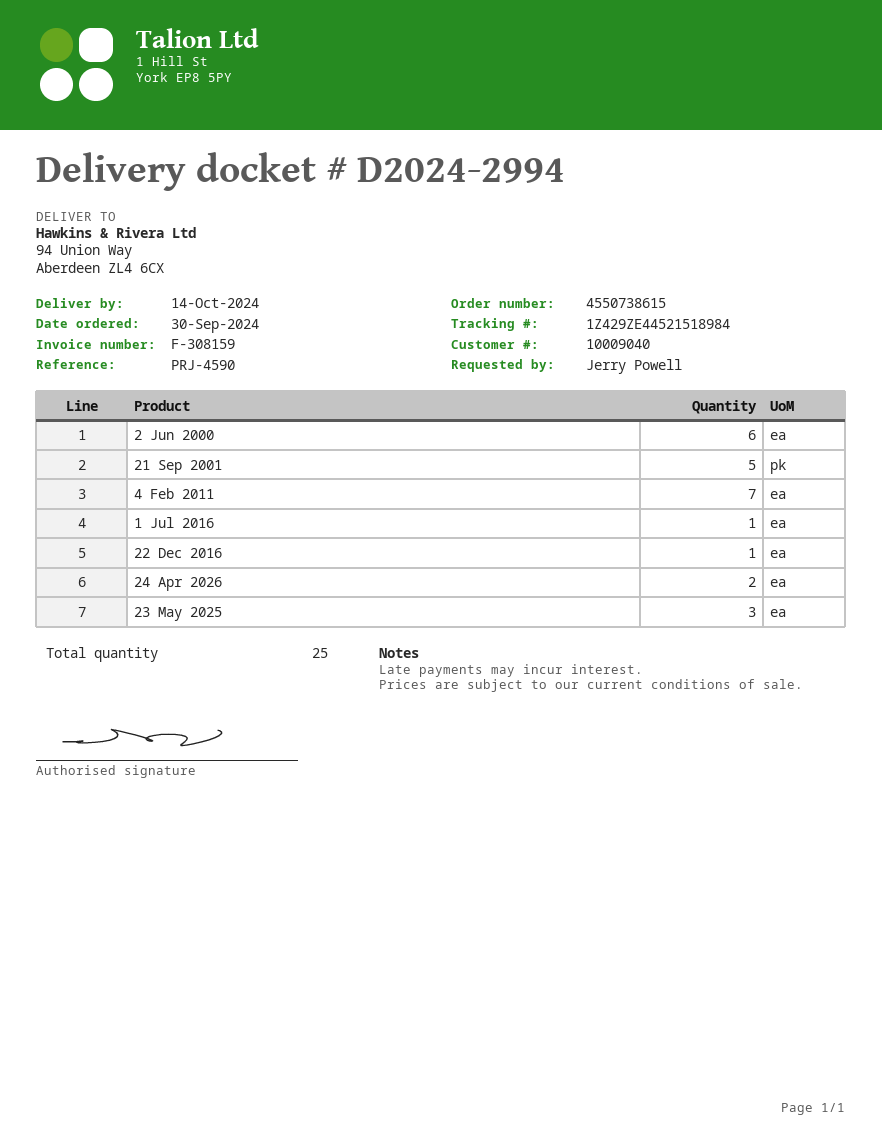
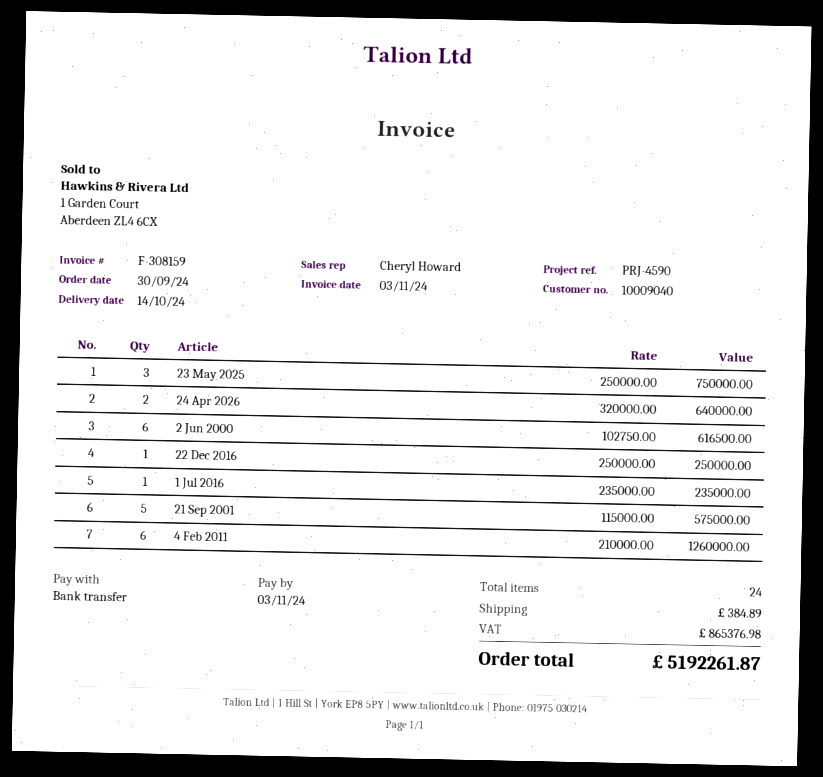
4 Feb 2011: 7 -> 6
total quantity: 25 -> 24

